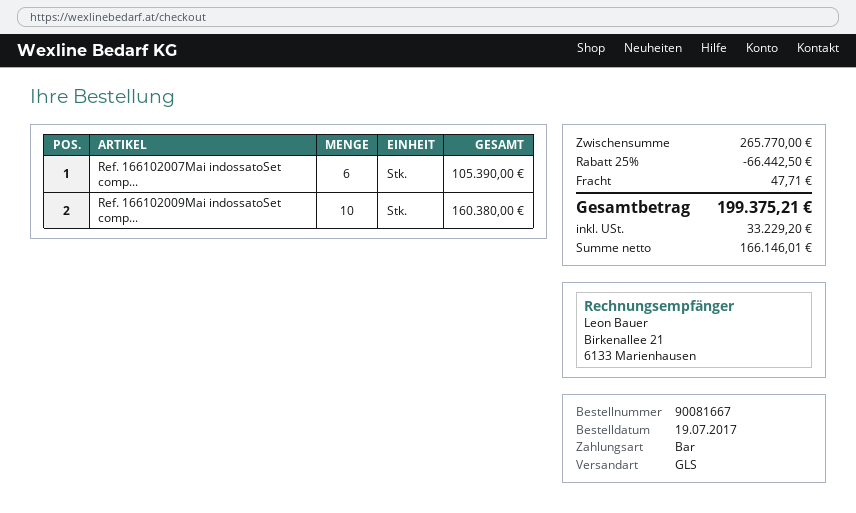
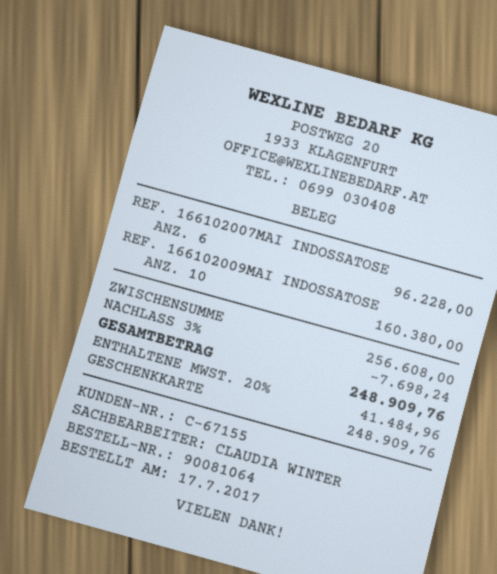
order number: 90081667 -> 90081064
order date: 2017-07-19 -> 2017-07-17
payment method: cash -> gift card
Ref. 166102007Mai indossatoSet comp...: 6 for 105390.00 -> 6 for 96228.00
subtotal: 265770.00 -> 256608.00
discount: 25% = 66442.50 -> 3% = 7698.24
shipping: 47.71 -> none
tax: 33229.20 -> 41484.96
total: 199375.21 -> 248909.76

